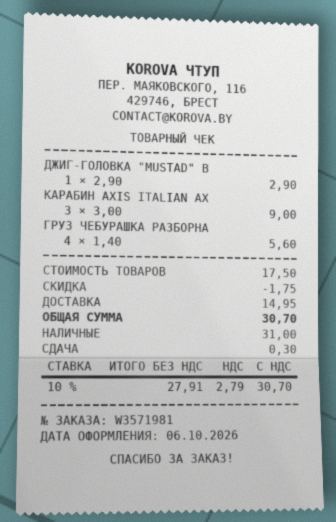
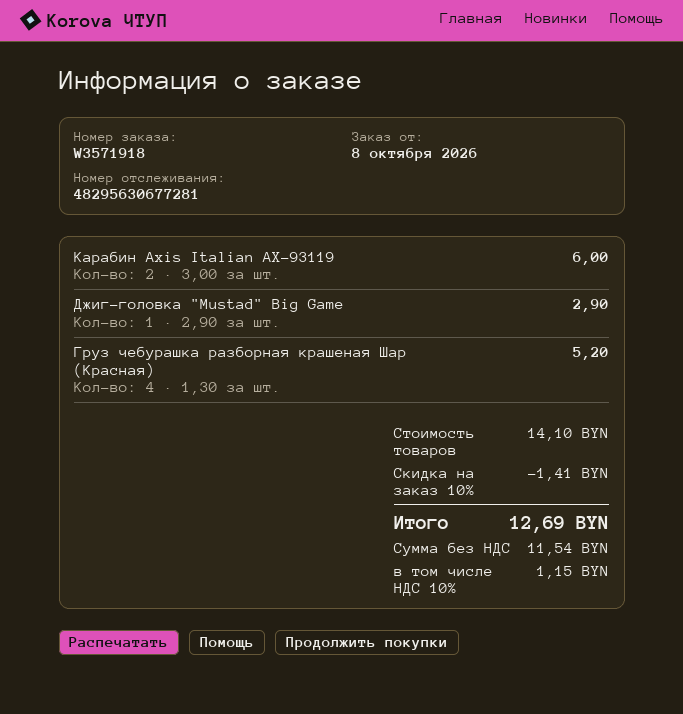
order number: W3571981 -> W3571918
order date: 2026-10-06 -> 2026-10-08
КАРАБИН AXIS ITALIAN AX: 3 x 3.00 = 9.00 -> 2 x 3.00 = 6.00
ГРУЗ ЧЕБУРАШКА РАЗБОРНА: 4 x 1.40 = 5.60 -> 4 x 1.30 = 5.20
subtotal: 17.50 -> 14.10
discount: 1.75 -> 1.41
shipping: 14.95 -> none
net: 27.91 -> 11.54
tax: 10% = 2.79 -> 10% = 1.15
total: 30.70 -> 12.69

